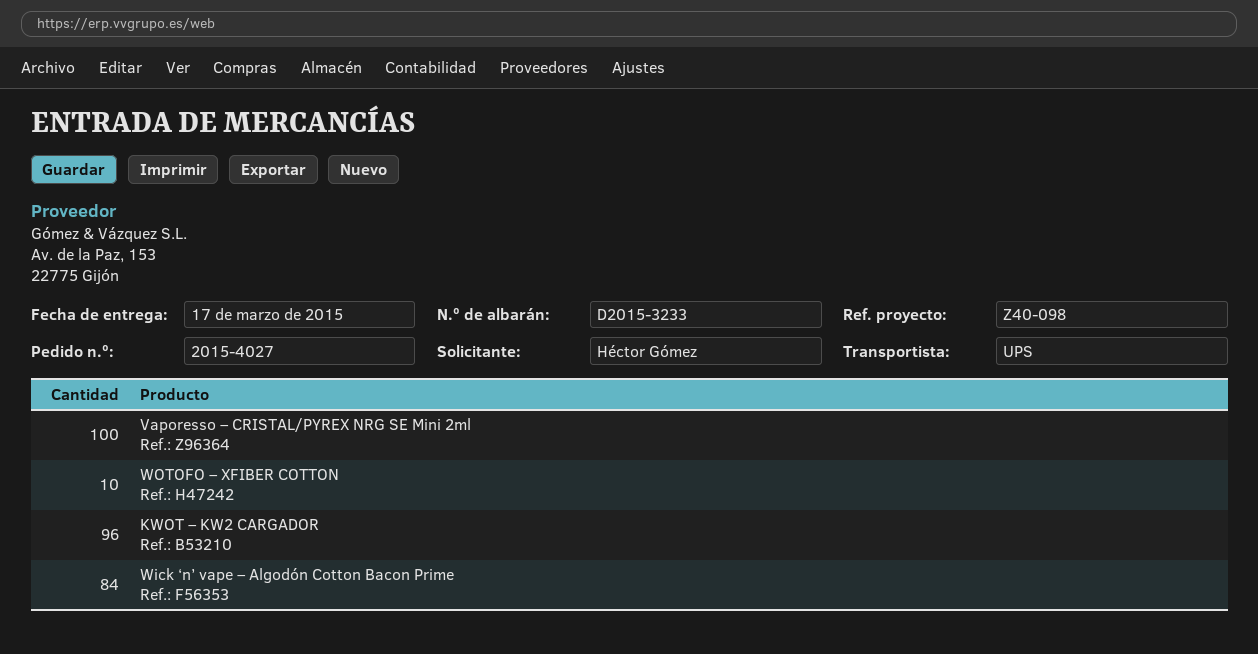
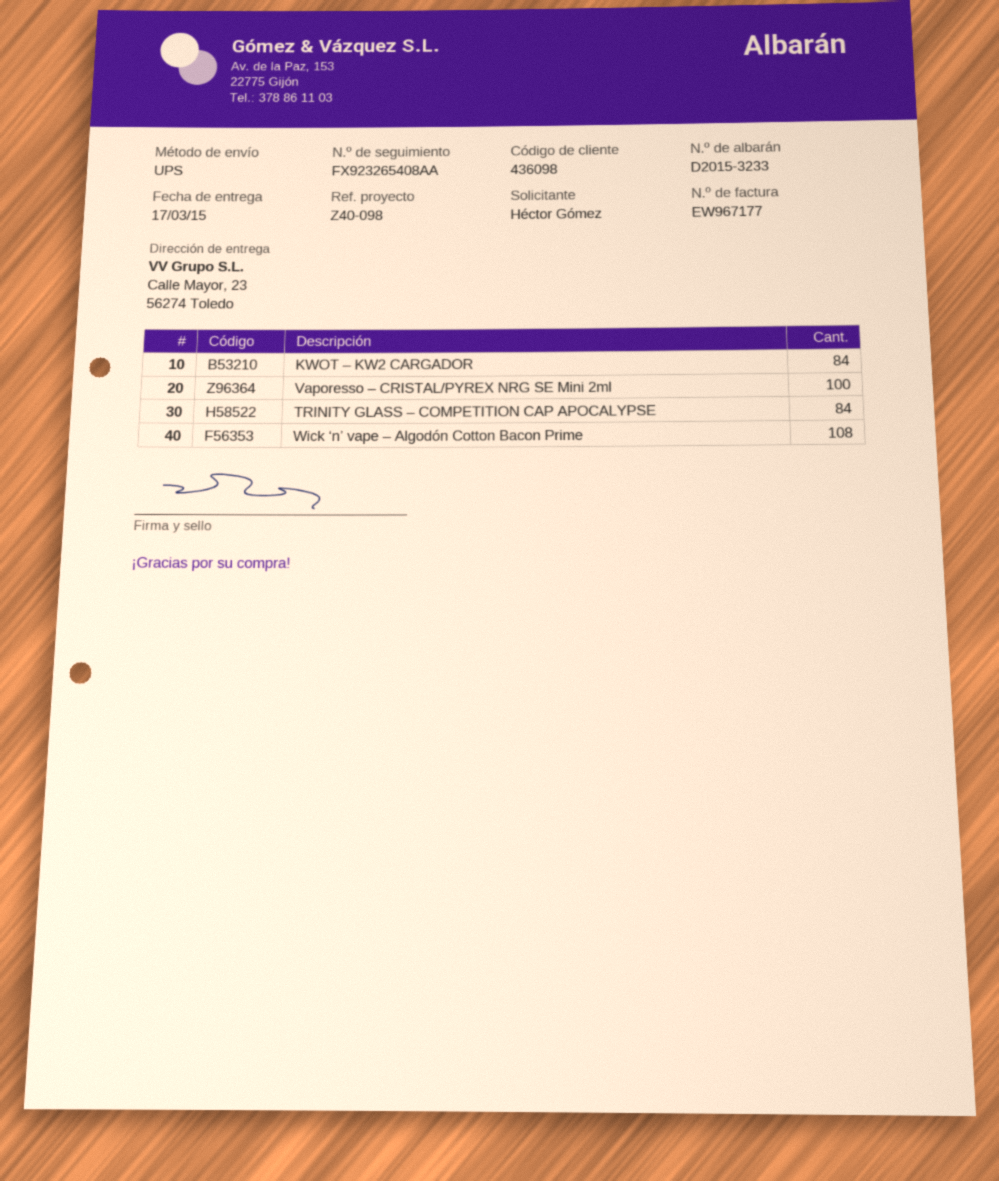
WOTOFO – XFIBER COTTON: 10 -> none
KWOT – KW2 CARGADOR: 96 -> 84
Wick ‘n’ vape – Algodón Cotton Bacon Prime: 84 -> 108
TRINITY GLASS – COMPETITION CAP APOCALYPSE: none -> 84

